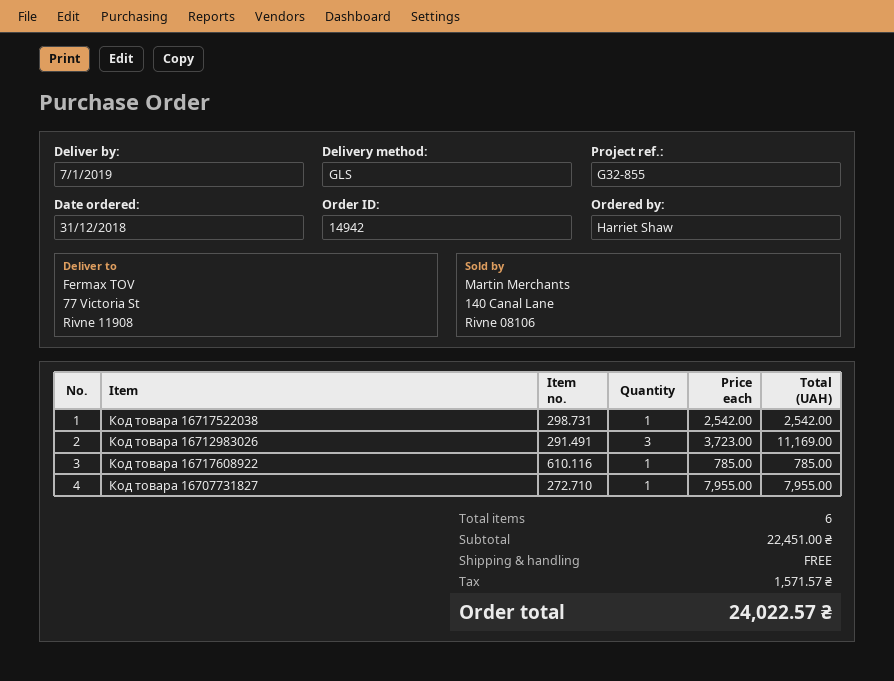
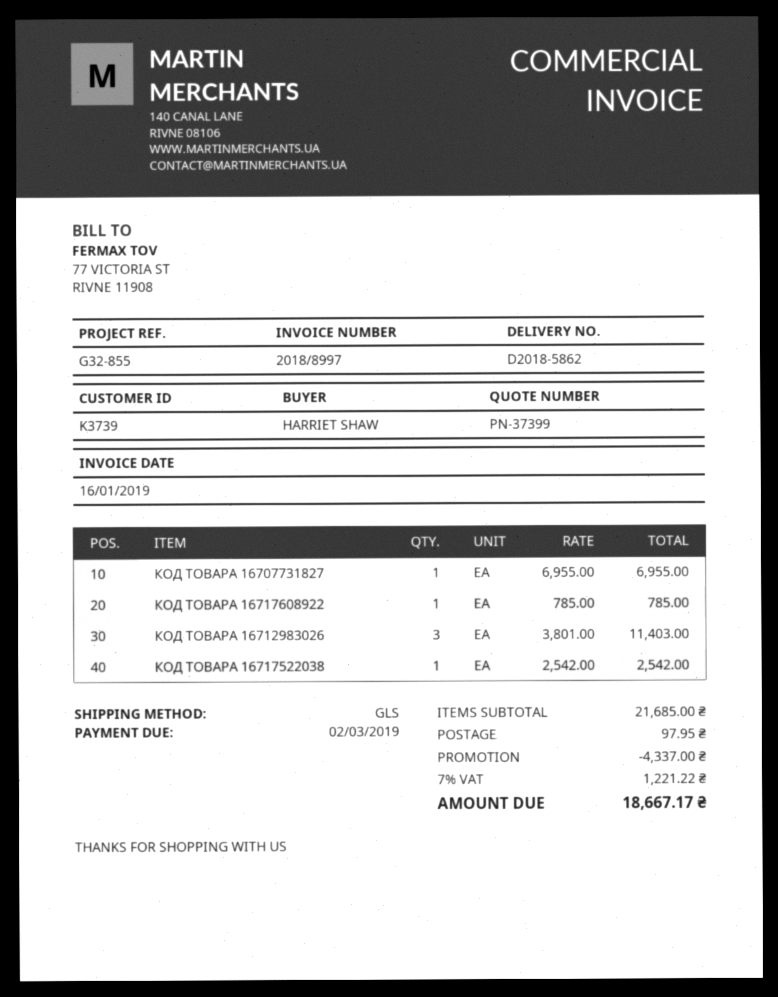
Код товара 16712983026: 3 x 3723.00 = 11169.00 -> 3 x 3801.00 = 11403.00
Код товара 16707731827: 1 x 7955.00 = 7955.00 -> 1 x 6955.00 = 6955.00
subtotal: 22451.00 -> 21685.00
discount: none -> 4337.00
shipping: 0.00 -> 97.95
tax: 1571.57 -> 1221.22
total: 24022.57 -> 18667.17

